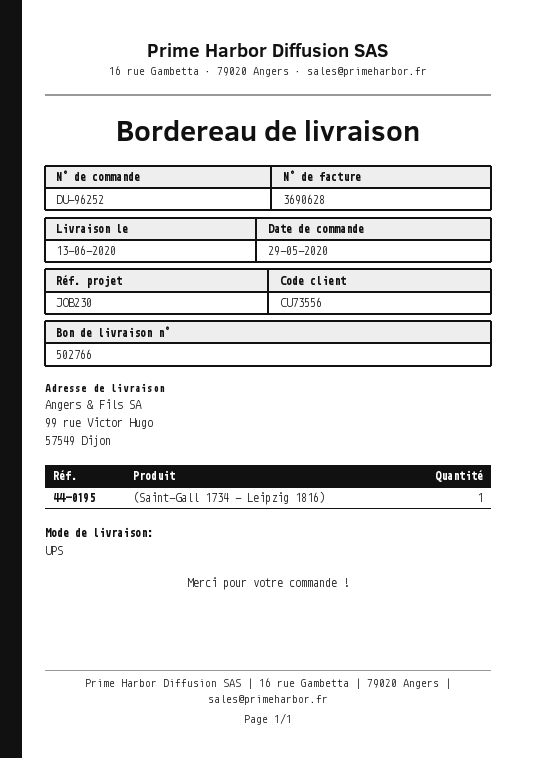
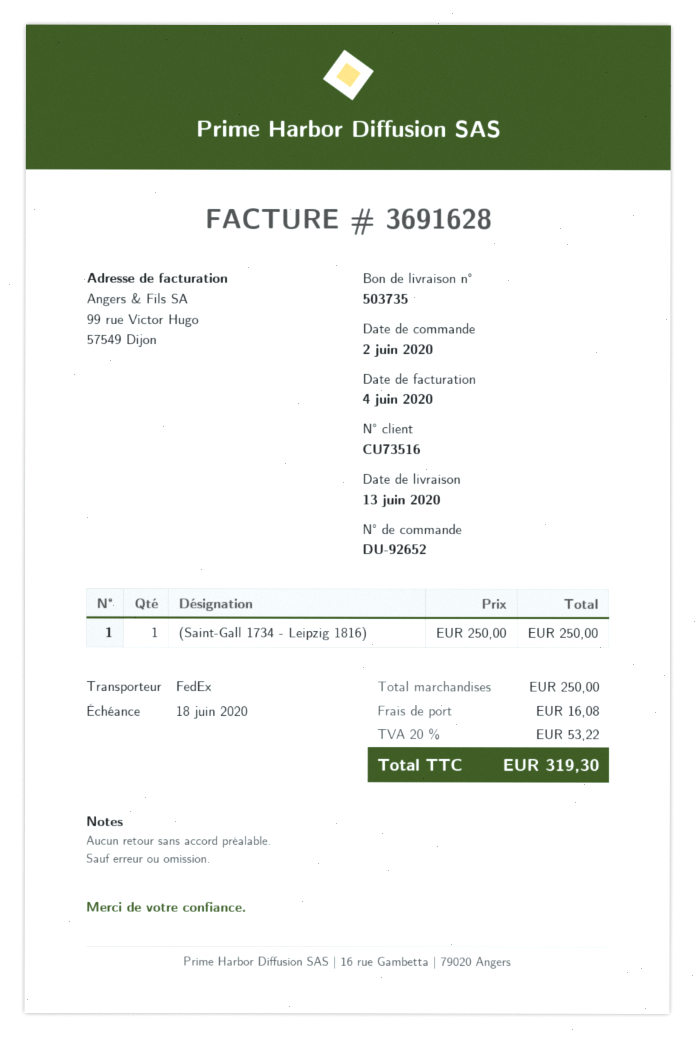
order number: DU-96252 -> DU-92652
order date: 2020-05-29 -> 2020-06-02
delivery note number: 502766 -> 503735
invoice number: 3690628 -> 3691628
customer number: CU73556 -> CU73516
shipping method: UPS -> FedEx

